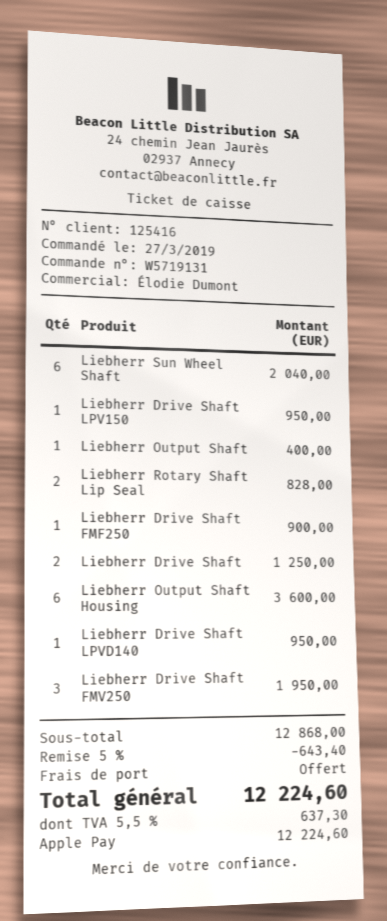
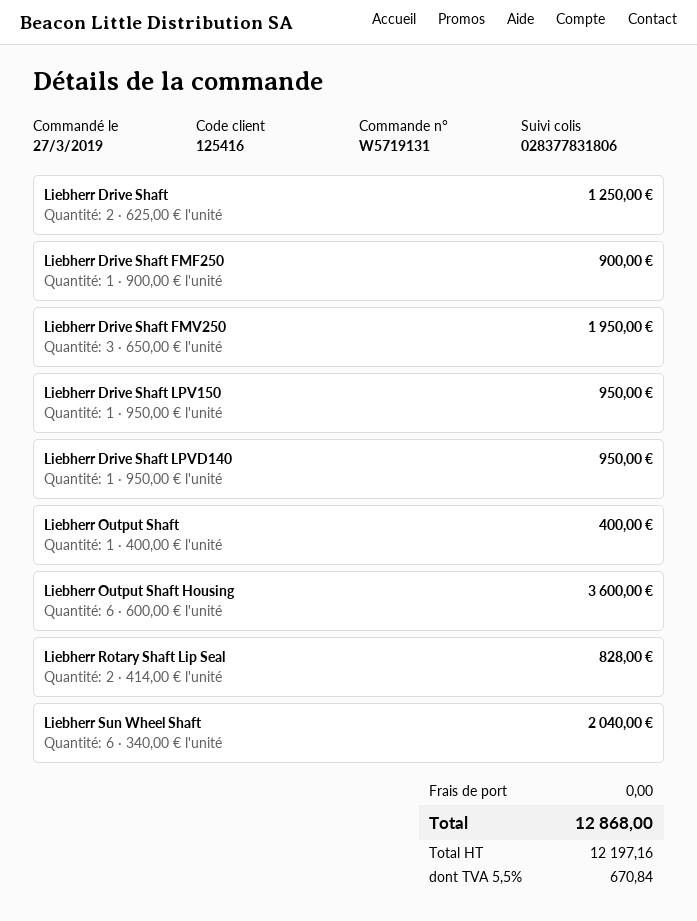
discount: 5% = 643.40 -> none
tax: 5.5% = 637.30 -> 5.5% = 670.84
total: 12224.60 -> 12868.00

